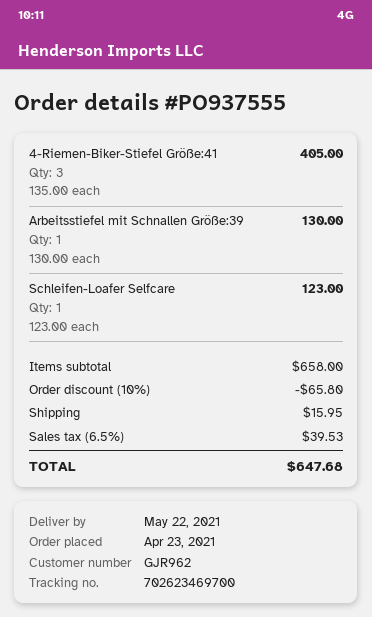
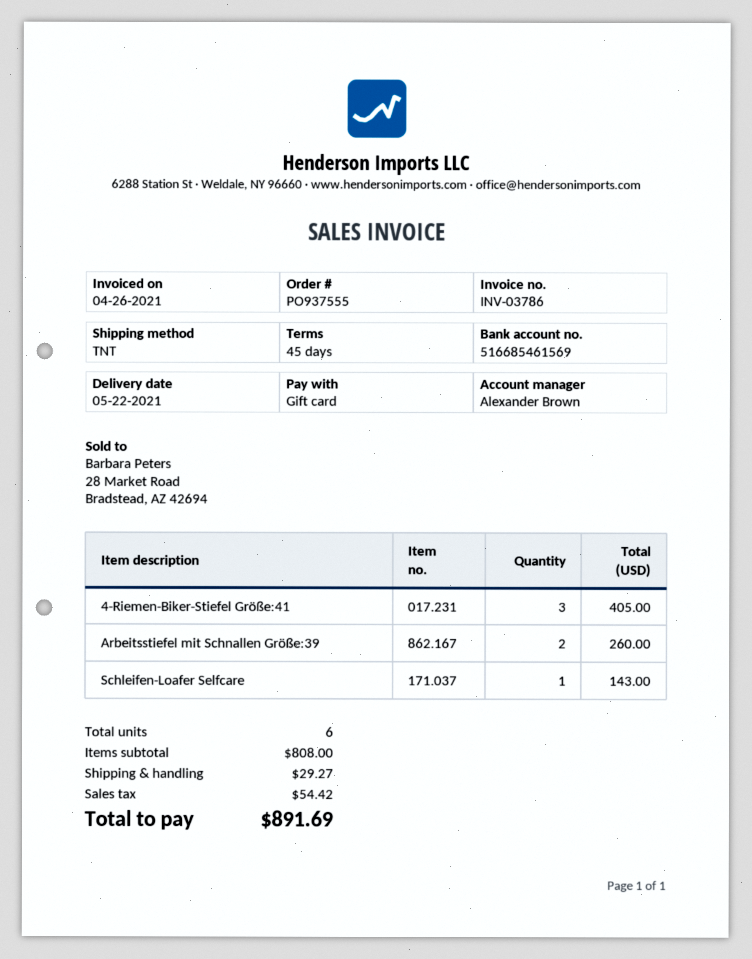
Arbeitsstiefel mit Schnallen Größe:39: 1 for 130.00 -> 2 for 260.00
Schleifen-Loafer Selfcare: 1 for 123.00 -> 1 for 143.00
subtotal: 658.00 -> 808.00
discount: 10% = 65.80 -> none
shipping: 15.95 -> 29.27
tax: 39.53 -> 54.42
total: 647.68 -> 891.69

